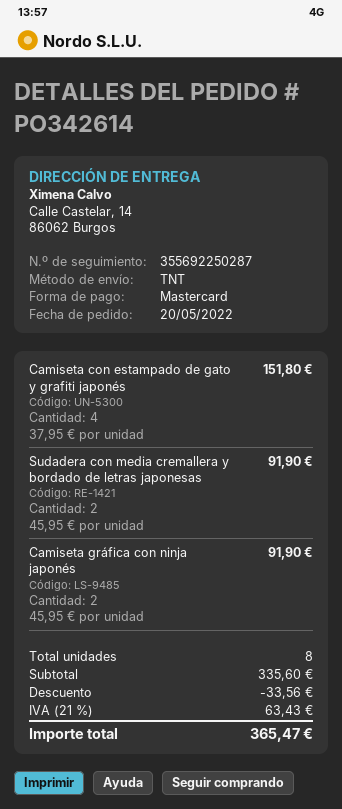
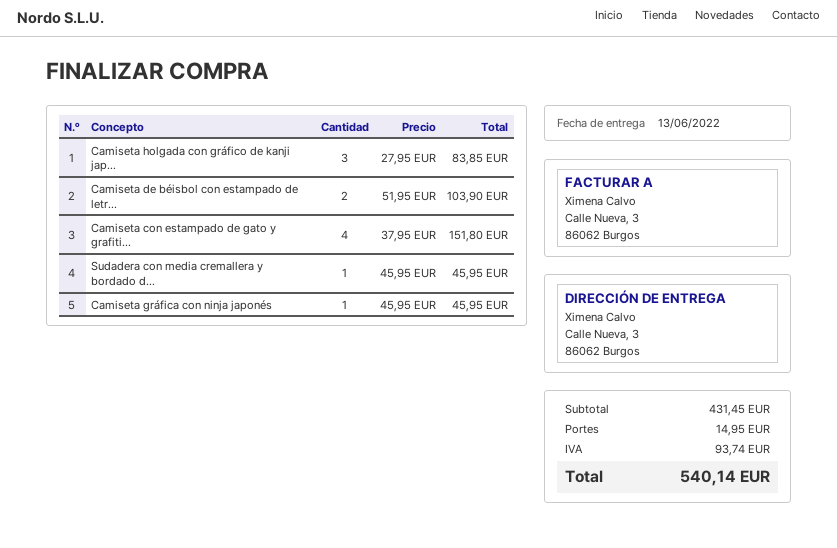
ship to: Calle Castelar, 14, 86062 Burgos -> Calle Nueva, 3, 86062 Burgos
Sudadera con media cremallera y bordado de letras japonesas: 2 x 45.95 = 91.90 -> 1 x 45.95 = 45.95
Camiseta gráfica con ninja japonés: 2 x 45.95 = 91.90 -> 1 x 45.95 = 45.95
Camiseta holgada con gráfico de kanji jap...: none -> 3 x 27.95 = 83.85
Camiseta de béisbol con estampado de letr...: none -> 2 x 51.95 = 103.90
subtotal: 335.60 -> 431.45
discount: 33.56 -> none
shipping: none -> 14.95
tax: 63.43 -> 93.74
total: 365.47 -> 540.14

